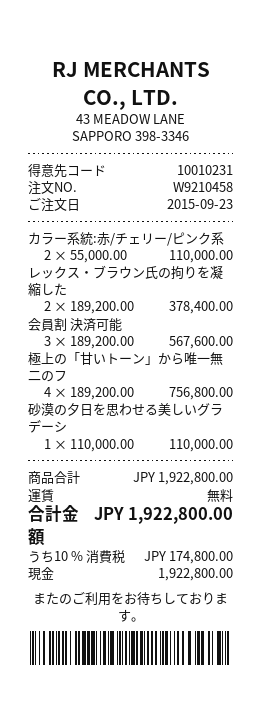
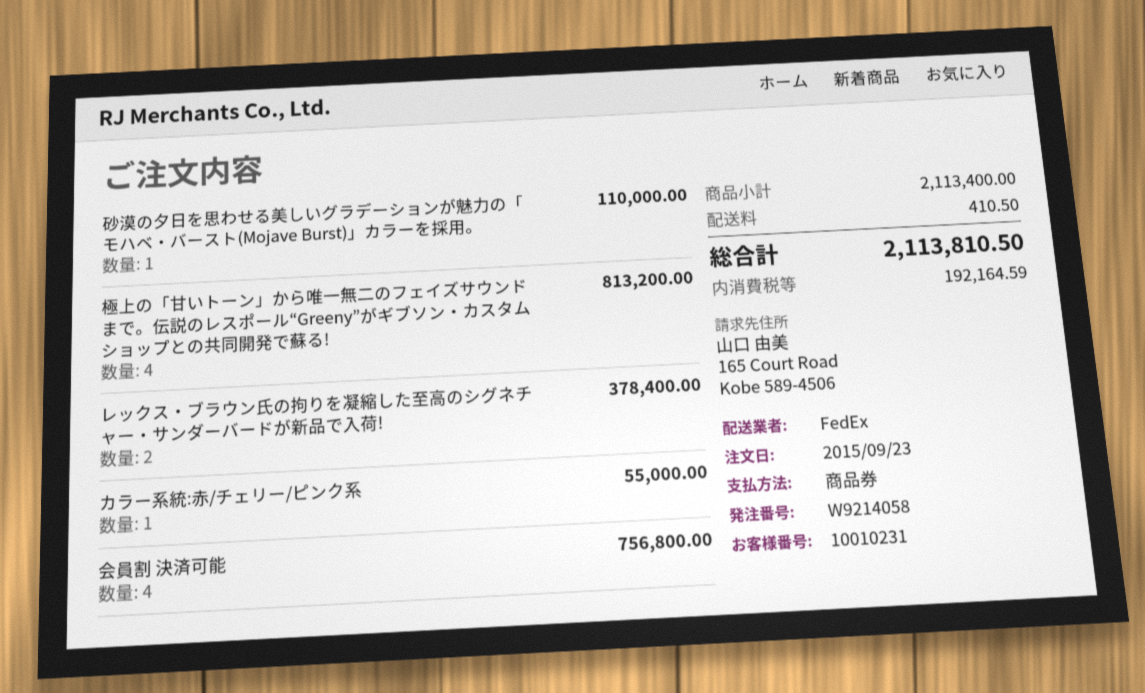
order number: W9210458 -> W9214058
payment method: cash -> gift card
カラー系統:赤/チェリー/ピンク系: 2 for 110000.00 -> 1 for 55000.00
会員割 決済可能: 3 for 567600.00 -> 4 for 756800.00
極上の「甘いトーン」から唯一無二のフ: 4 for 756800.00 -> 4 for 813200.00
subtotal: 1922800.00 -> 2113400.00
shipping: 0.00 -> 410.50
tax: 174800.00 -> 192164.59
total: 1922800.00 -> 2113810.50

